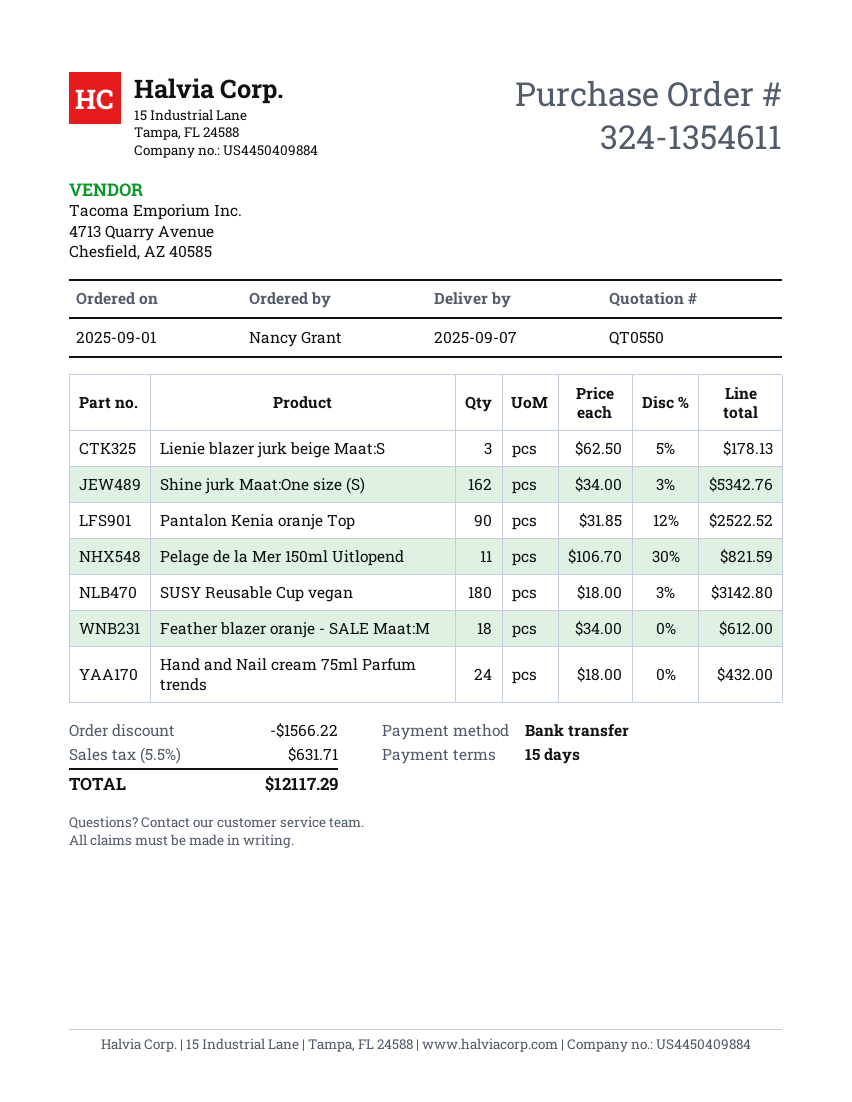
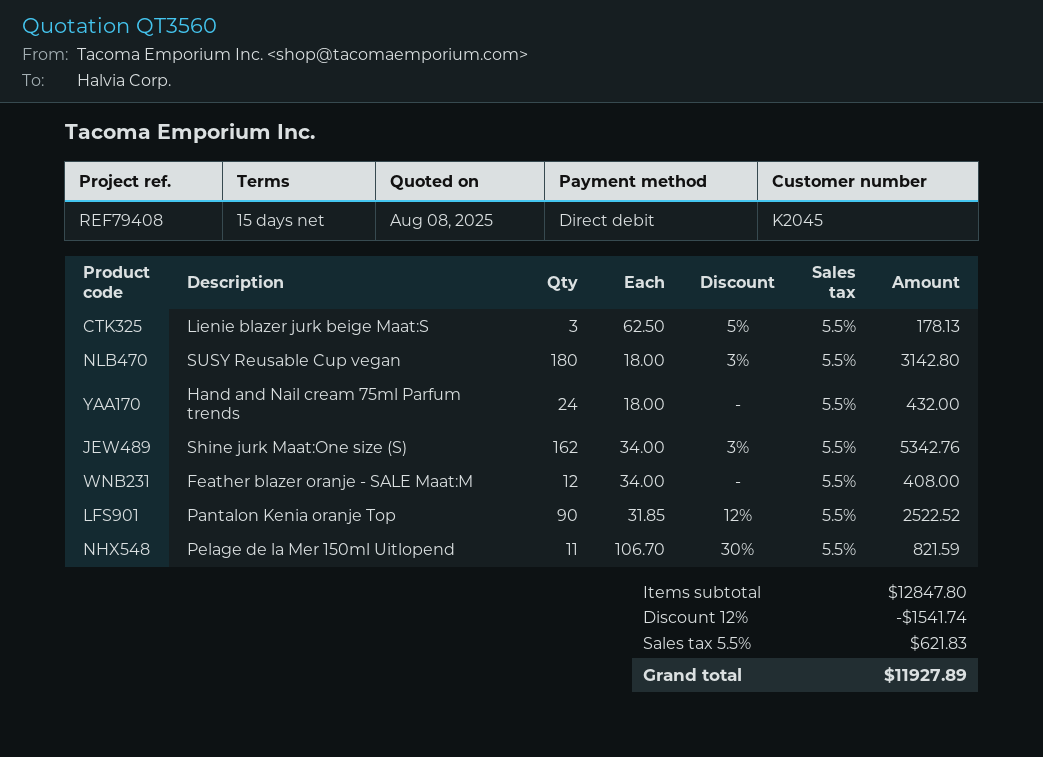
quote number: QT0550 -> QT3560
payment method: bank transfer -> direct debit
Feather blazer oranje - SALE Maat:M: 18 x 34.00 = 612.00 -> 12 x 34.00 = 408.00
discount: 1566.22 -> 1541.74
tax: 5.5% = 631.71 -> 5.5% = 621.83
total: 12117.29 -> 11927.89

